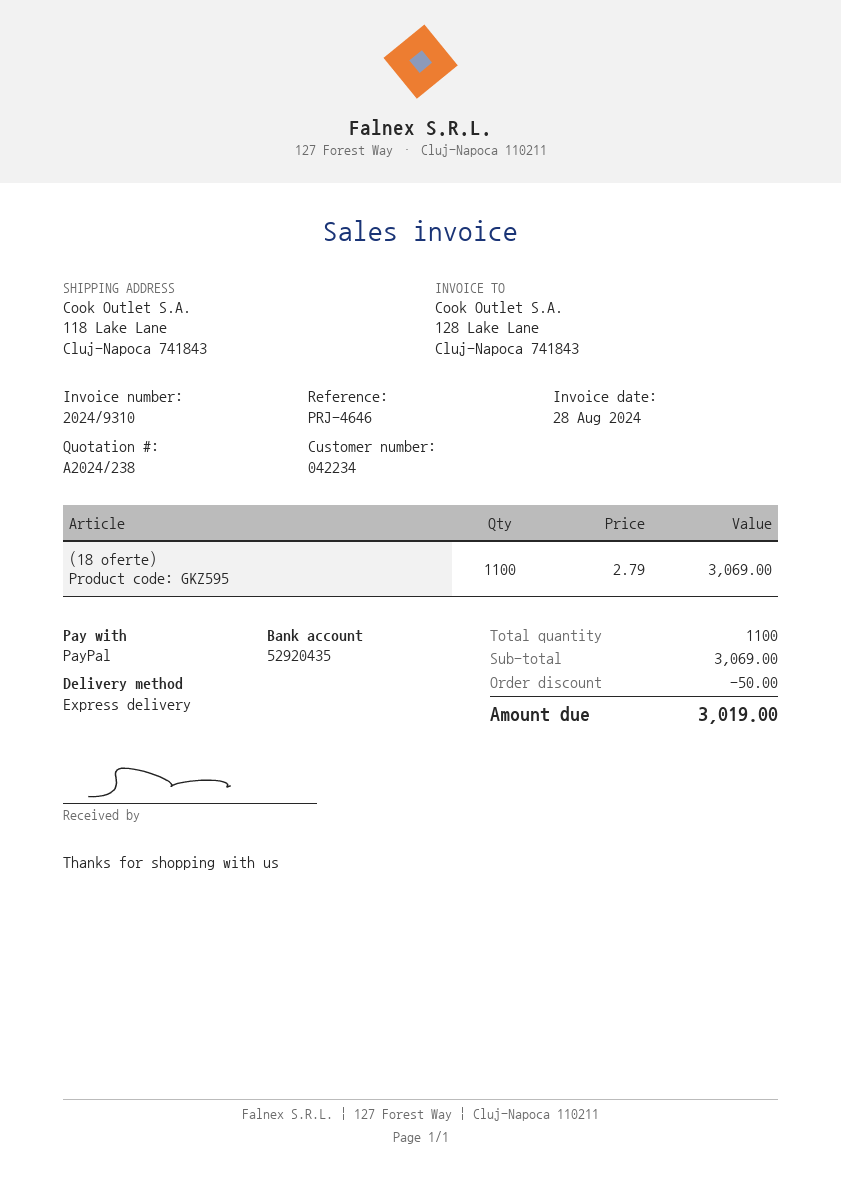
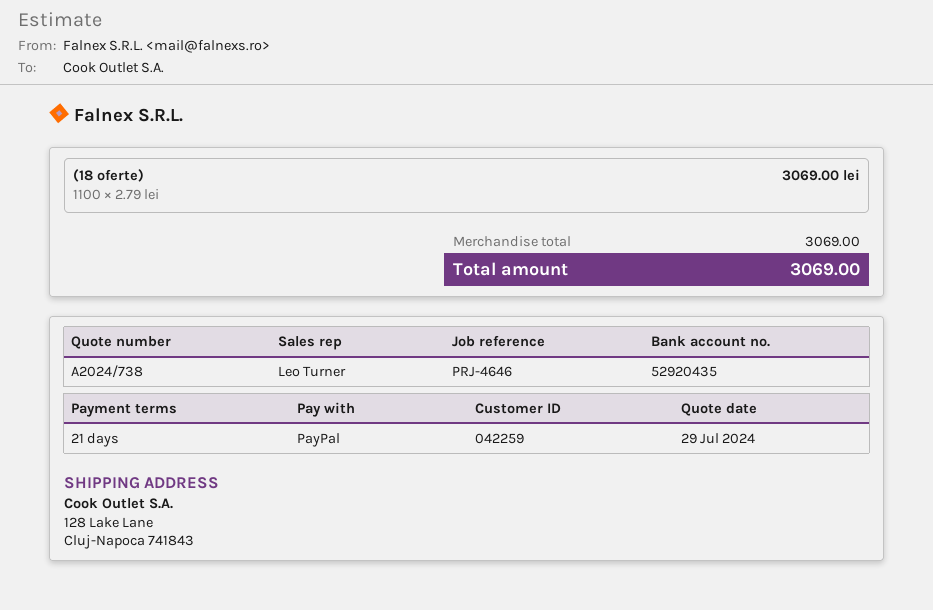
quote number: A2024/238 -> A2024/738
customer number: 042234 -> 042259
ship to: 118 Lake Lane, Cluj-Napoca 741843 -> 128 Lake Lane, Cluj-Napoca 741843
discount: 50.00 -> none
total: 3019.00 -> 3069.00

